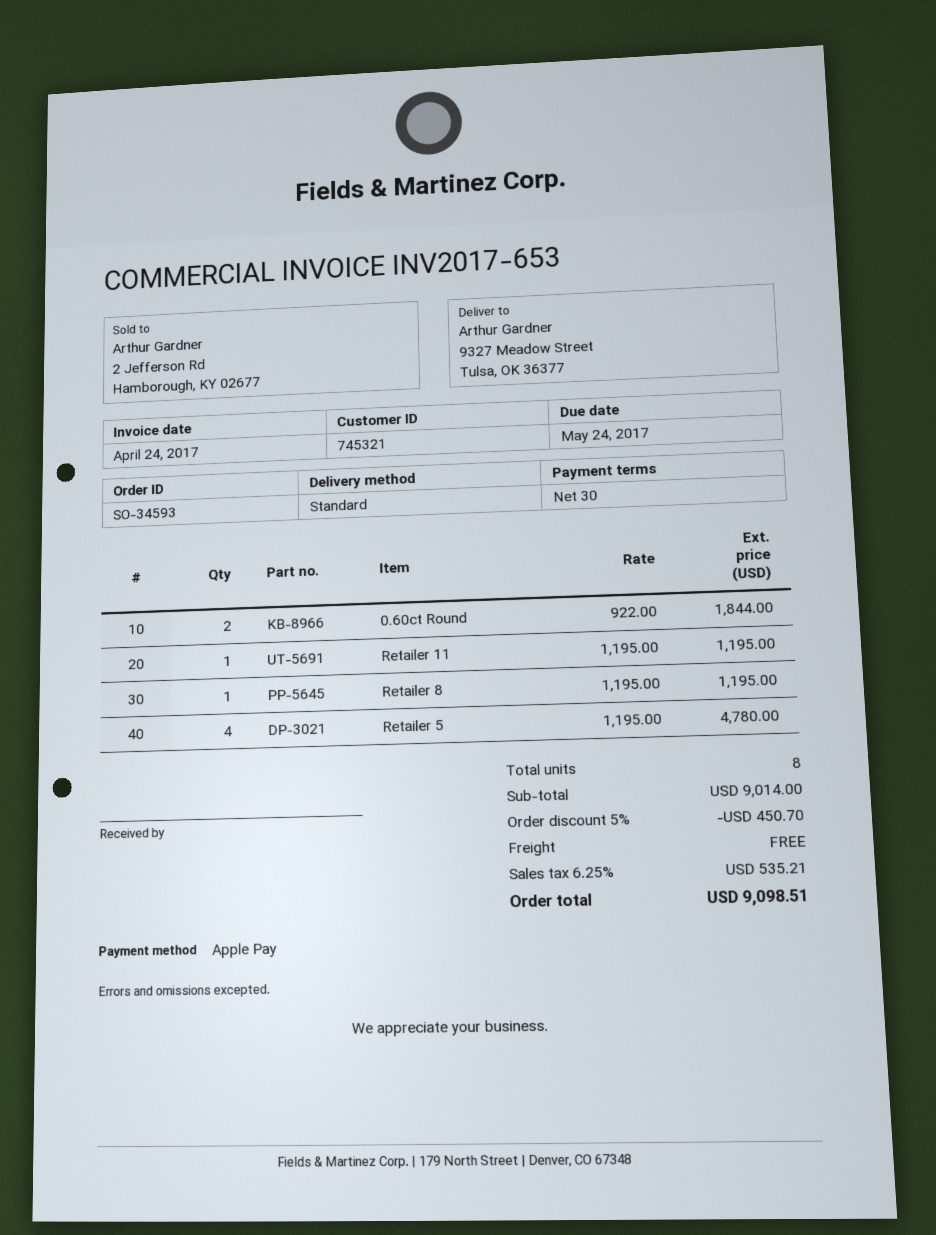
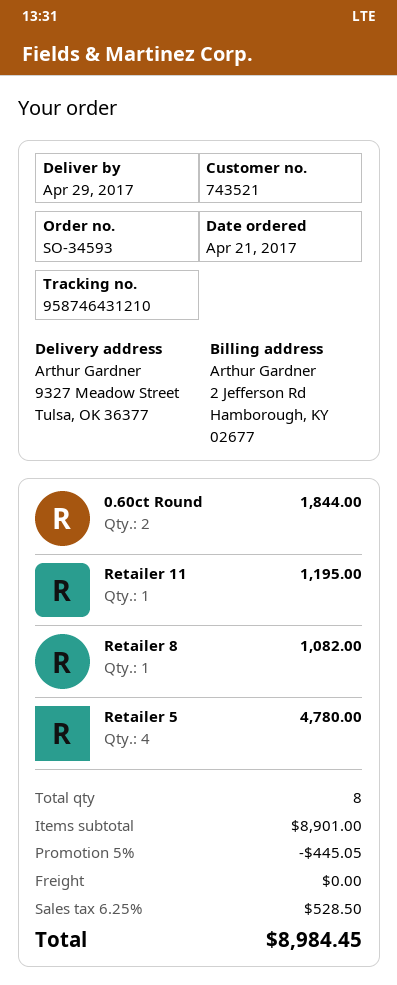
customer number: 745321 -> 743521
Retailer 8: 1 for 1195.00 -> 1 for 1082.00
subtotal: 9014.00 -> 8901.00
discount: 5% = 450.70 -> 5% = 445.05
tax: 6.25% = 535.21 -> 6.25% = 528.50
total: 9098.51 -> 8984.45

